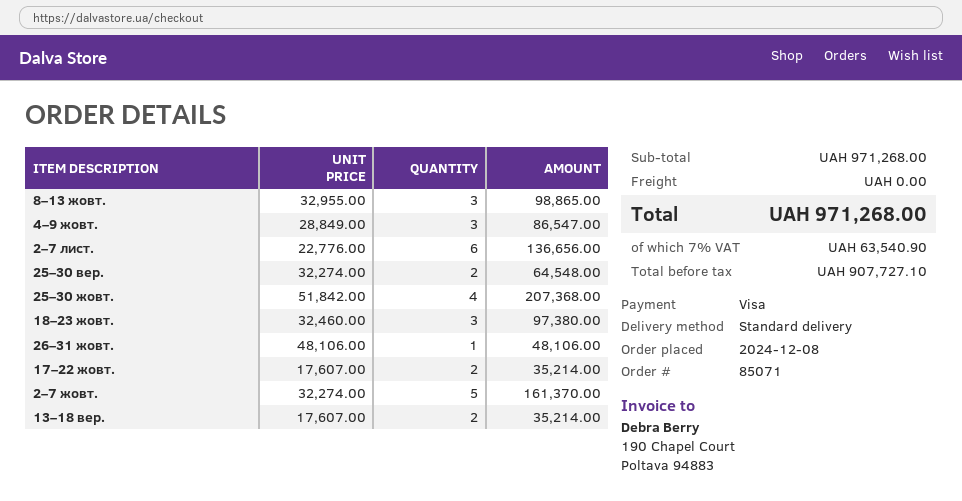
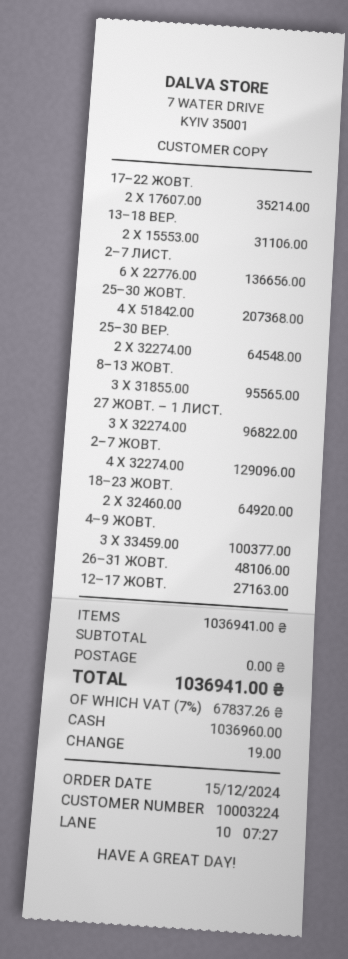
order date: 2024-12-08 -> 2024-12-15
payment method: Visa -> cash
8–13 жовт.: 3 x 32955.00 = 98865.00 -> 3 x 31855.00 = 95565.00
4–9 жовт.: 3 x 28849.00 = 86547.00 -> 3 x 33459.00 = 100377.00
18–23 жовт.: 3 x 32460.00 = 97380.00 -> 2 x 32460.00 = 64920.00
2–7 жовт.: 5 x 32274.00 = 161370.00 -> 4 x 32274.00 = 129096.00
13–18 вер.: 2 x 17607.00 = 35214.00 -> 2 x 15553.00 = 31106.00
27 ЖОВТ. – 1 ЛИСТ.: none -> 3 x 32274.00 = 96822.00
12–17 ЖОВТ.: none -> 1 x 27163.00 = 27163.00
subtotal: 971268.00 -> 1036941.00
tax: 7% = 63540.90 -> 7% = 67837.26
total: 971268.00 -> 1036941.00

